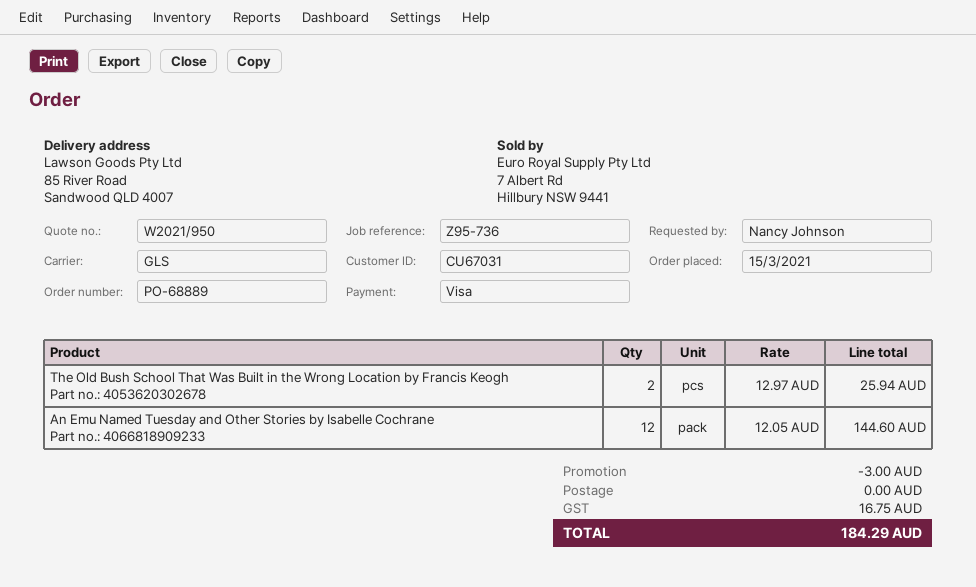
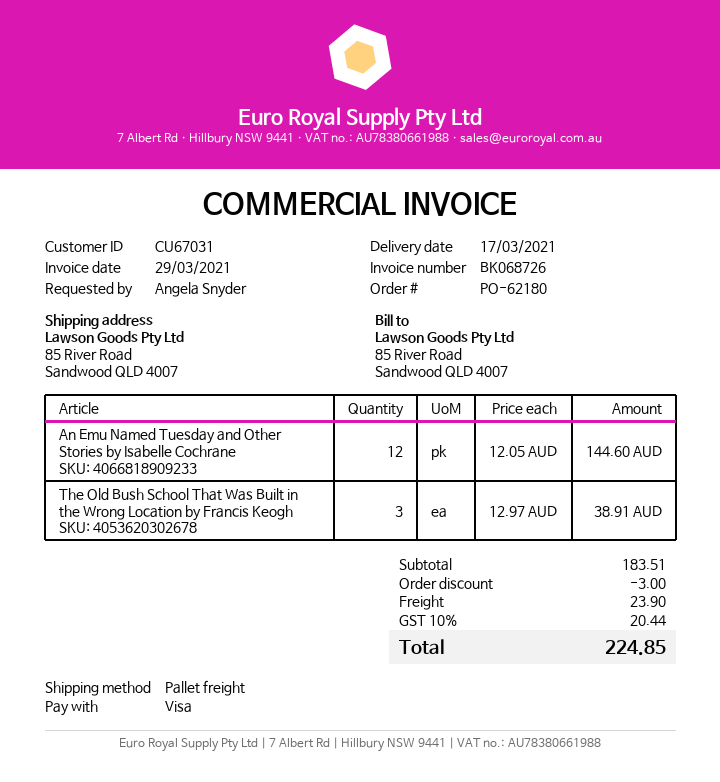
order number: PO-68889 -> PO-62180
ordered by: Nancy Johnson -> Angela Snyder
shipping method: GLS -> pallet freight
The Old Bush School That Was Built in the Wrong Location by Francis Keogh: 2 x 12.97 = 25.94 -> 3 x 12.97 = 38.91
shipping: 0.00 -> 23.90
tax: 16.75 -> 20.44
total: 184.29 -> 224.85

